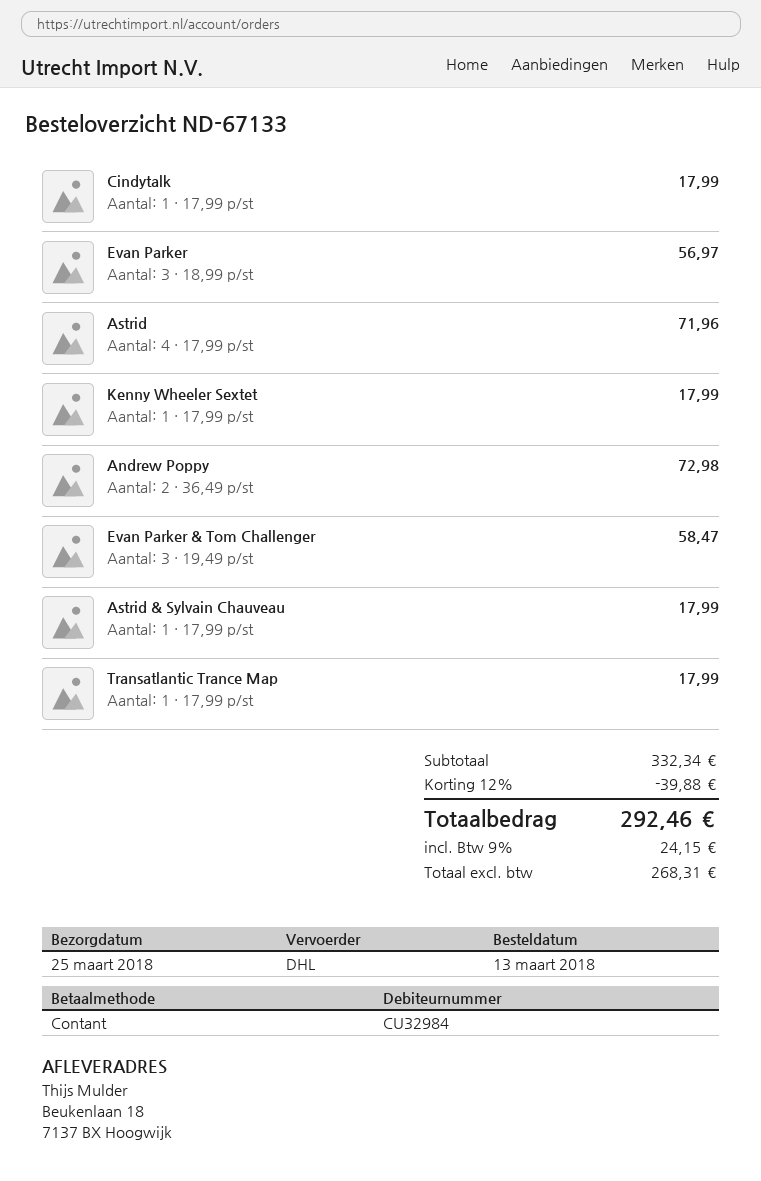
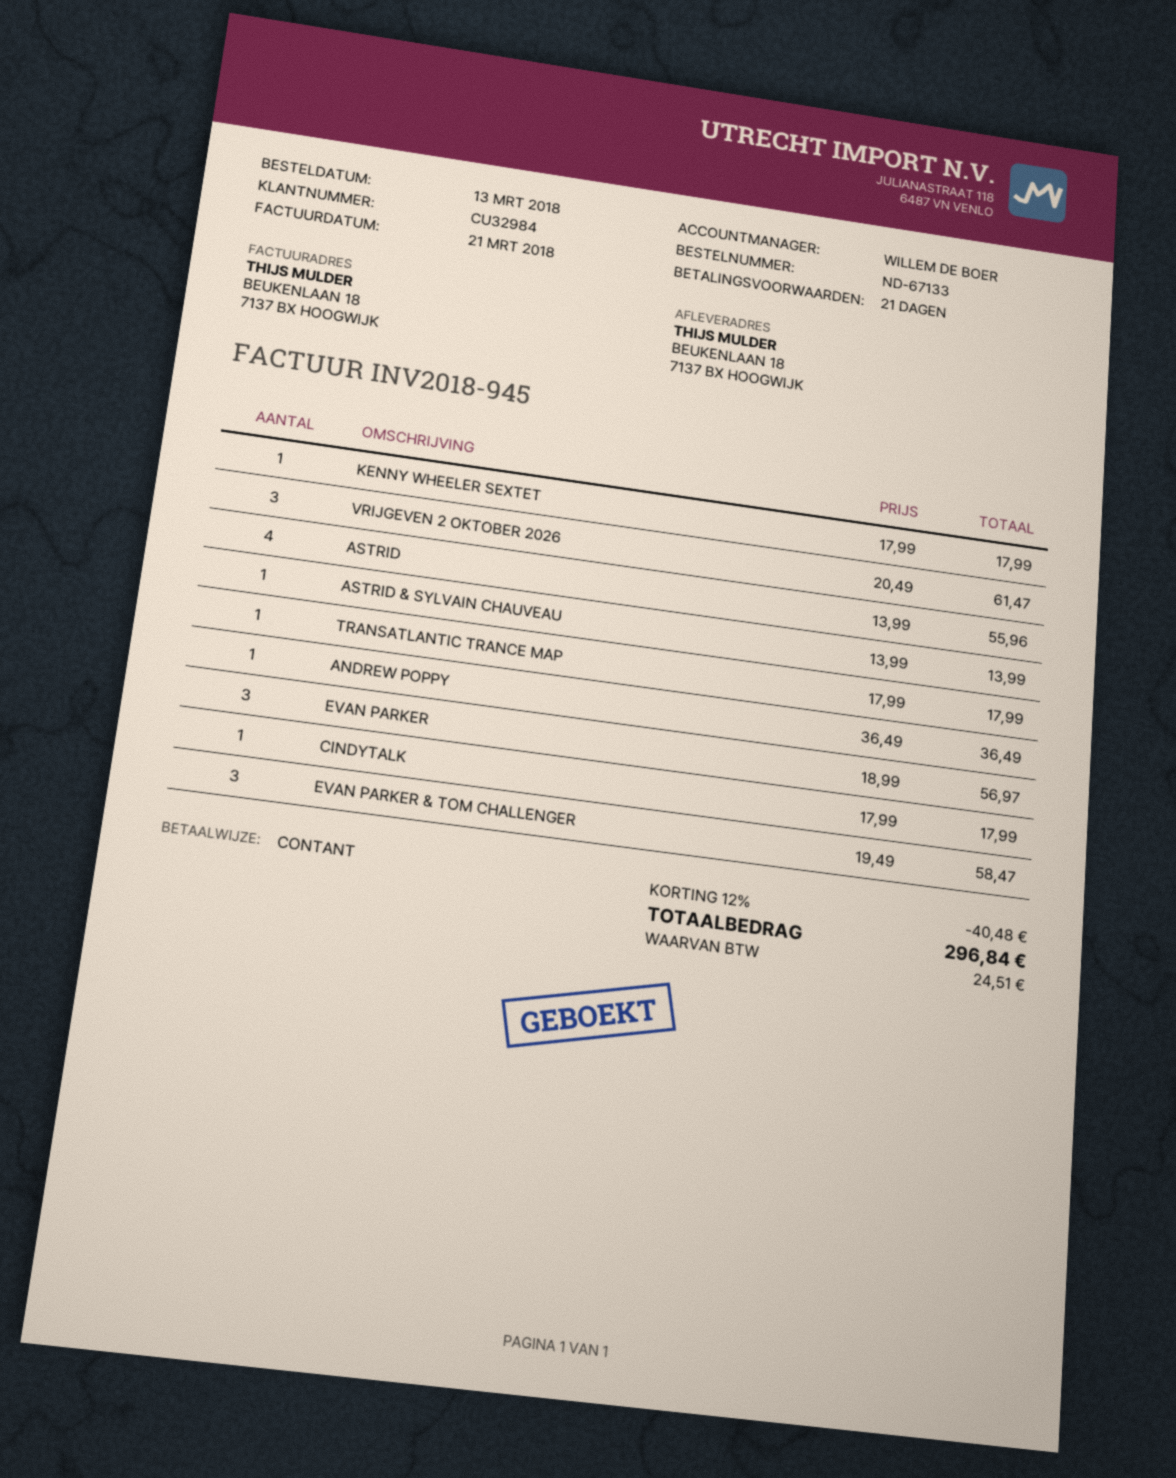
Astrid: 4 x 17.99 = 71.96 -> 4 x 13.99 = 55.96
Andrew Poppy: 2 x 36.49 = 72.98 -> 1 x 36.49 = 36.49
Astrid & Sylvain Chauveau: 1 x 17.99 = 17.99 -> 1 x 13.99 = 13.99
VRIJGEVEN 2 OKTOBER 2026: none -> 3 x 20.49 = 61.47
discount: 12% = 39.88 -> 12% = 40.48
tax: 24.15 -> 24.51
total: 292.46 -> 296.84

